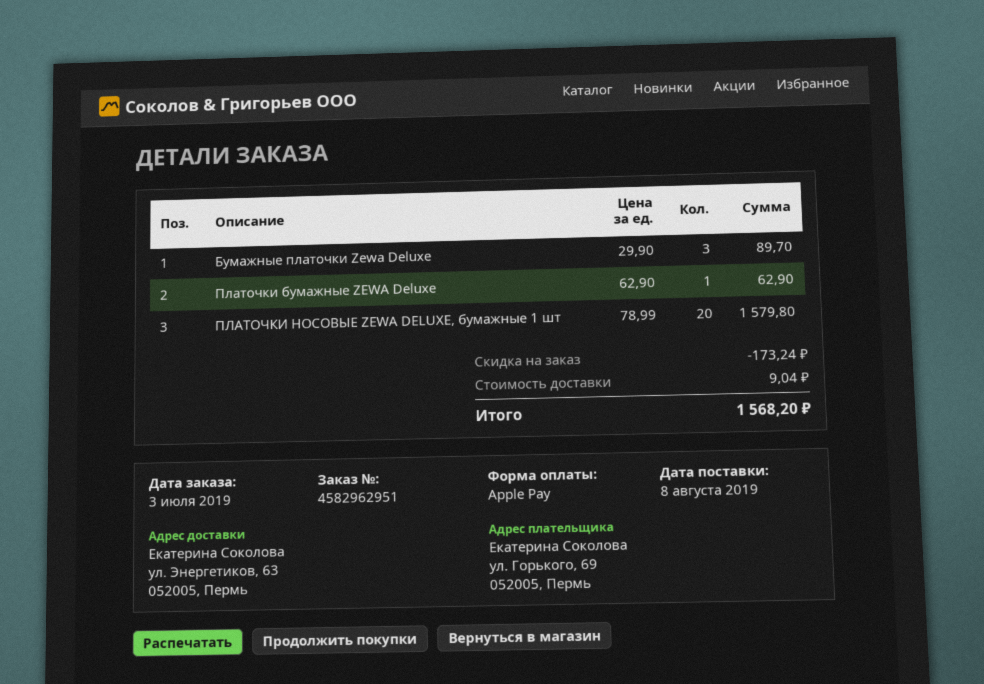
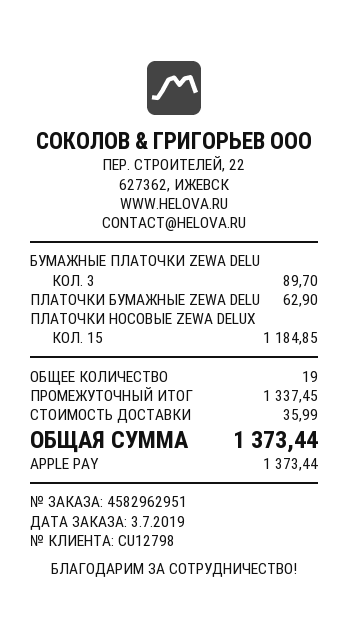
ПЛАТОЧКИ НОСОВЫЕ ZEWA DELUXE, бумажные 1 шт: 20 for 1579.80 -> 15 for 1184.85
discount: 173.24 -> none
shipping: 9.04 -> 35.99
total: 1568.20 -> 1373.44

